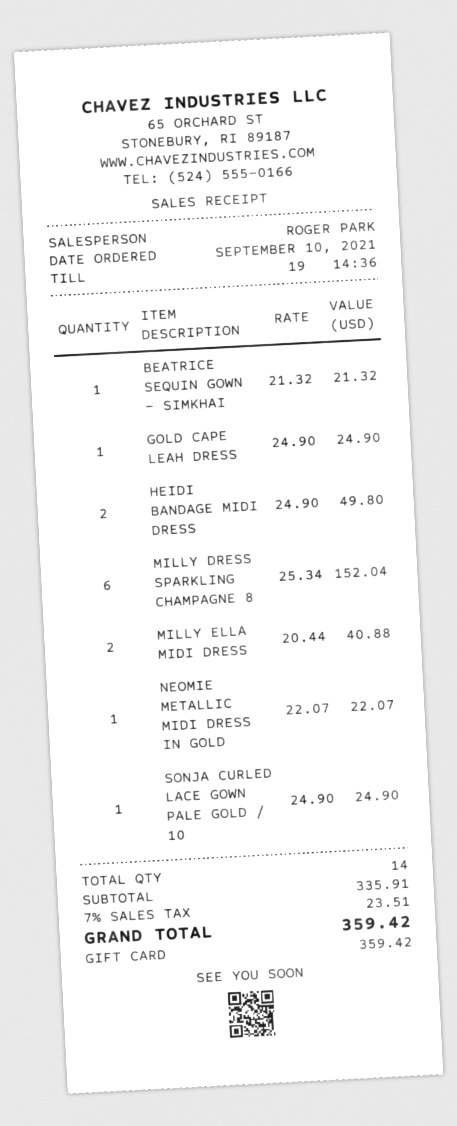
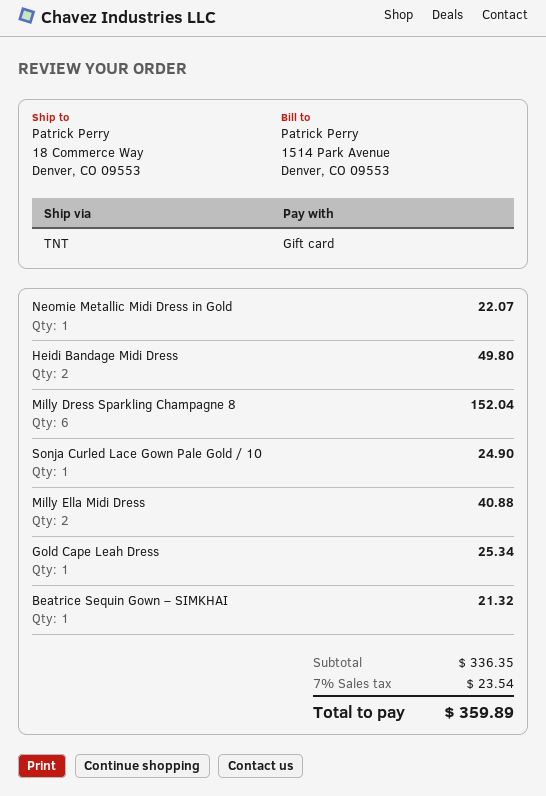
GOLD CAPE LEAH DRESS: 1 for 24.90 -> 1 for 25.34
subtotal: 335.91 -> 336.35
tax: 7% = 23.51 -> 7% = 23.54
total: 359.42 -> 359.89

